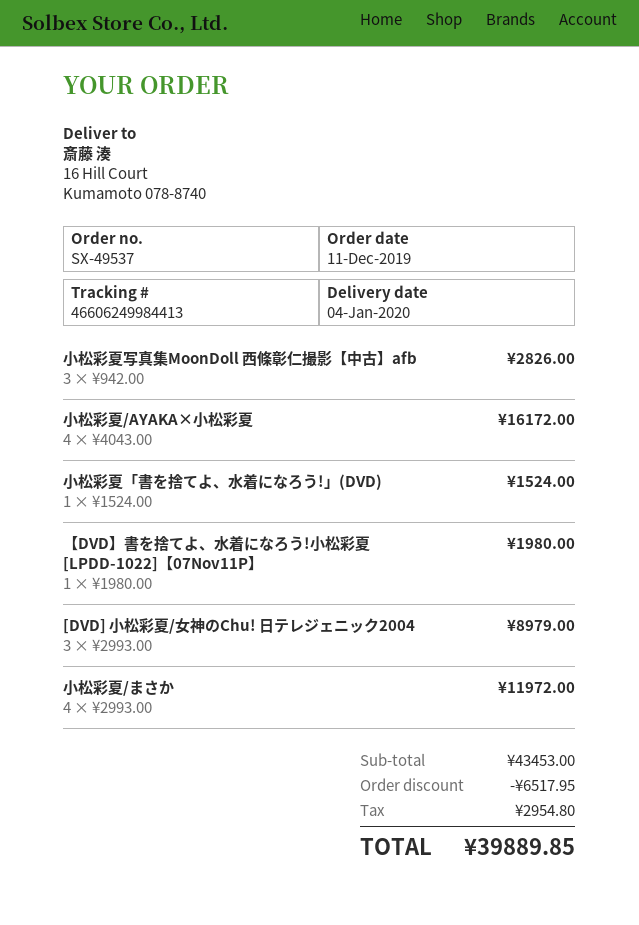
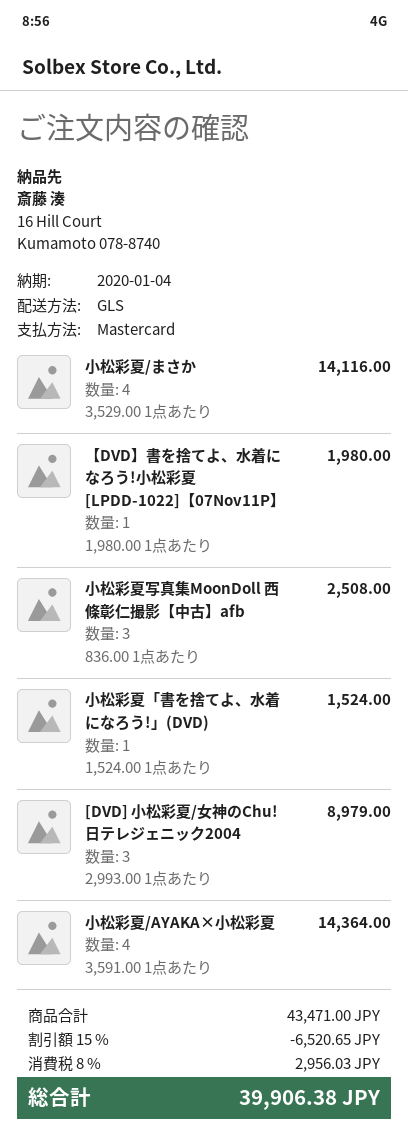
小松彩夏写真集MoonDoll 西條彰仁撮影【中古】afb: 3 x 942.00 = 2826.00 -> 3 x 836.00 = 2508.00
小松彩夏/AYAKA×小松彩夏: 4 x 4043.00 = 16172.00 -> 4 x 3591.00 = 14364.00
小松彩夏/まさか: 4 x 2993.00 = 11972.00 -> 4 x 3529.00 = 14116.00
subtotal: 43453.00 -> 43471.00
discount: 6517.95 -> 6520.65
tax: 2954.80 -> 2956.03
total: 39889.85 -> 39906.38

